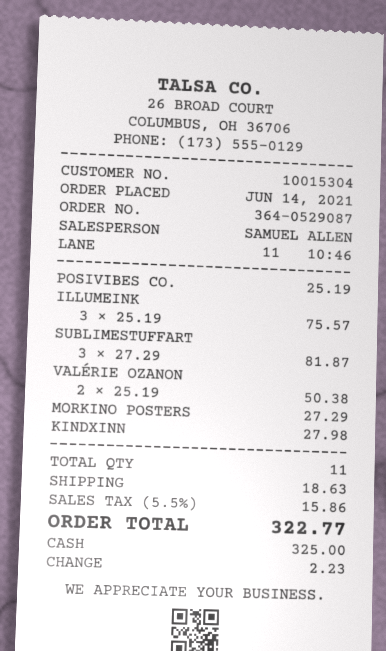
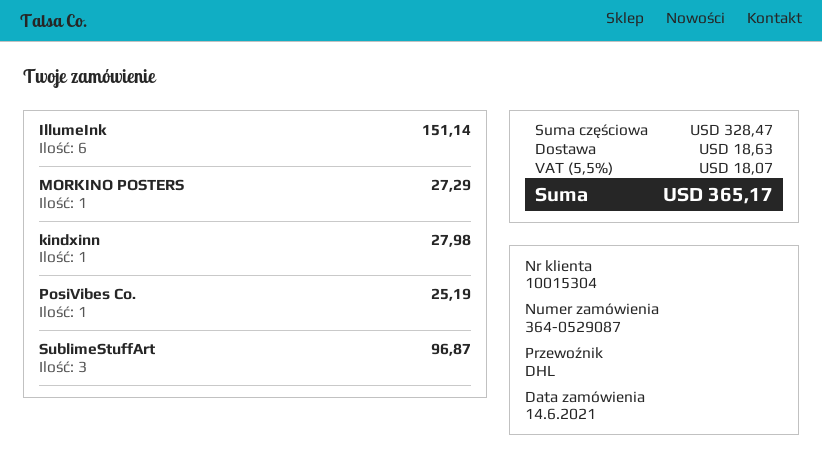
ILLUMEINK: 3 for 75.57 -> 6 for 151.14
SUBLIMESTUFFART: 3 for 81.87 -> 3 for 96.87
VALÉRIE OZANON: 2 for 50.38 -> none
tax: 5.5% = 15.86 -> 5.5% = 18.07
total: 322.77 -> 365.17

